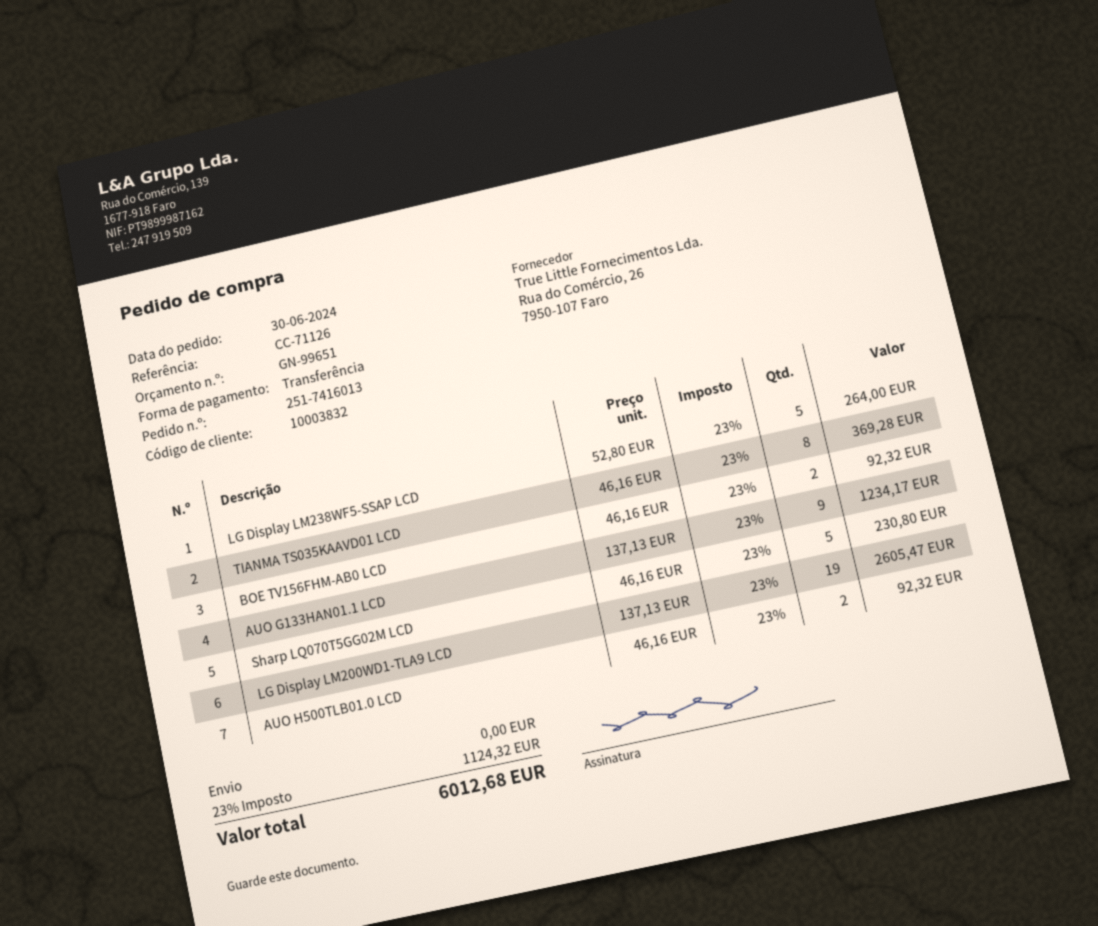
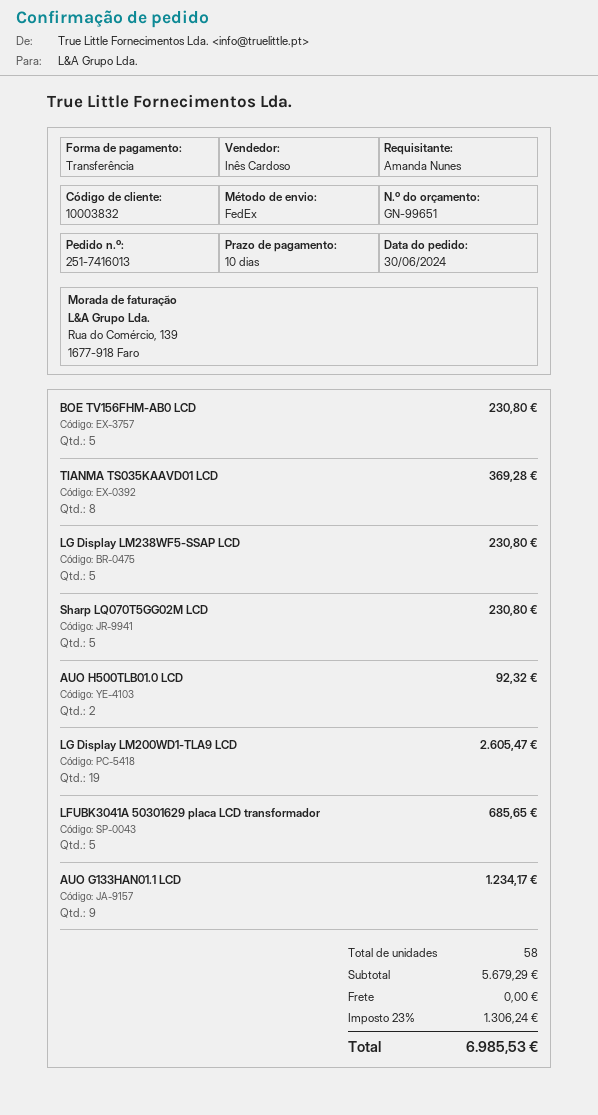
LG Display LM238WF5-SSAP LCD: 5 for 264.00 -> 5 for 230.80
BOE TV156FHM-AB0 LCD: 2 for 92.32 -> 5 for 230.80
LFUBK3041A 50301629 placa LCD transformador: none -> 5 for 685.65
tax: 23% = 1124.32 -> 23% = 1306.24
total: 6012.68 -> 6985.53

